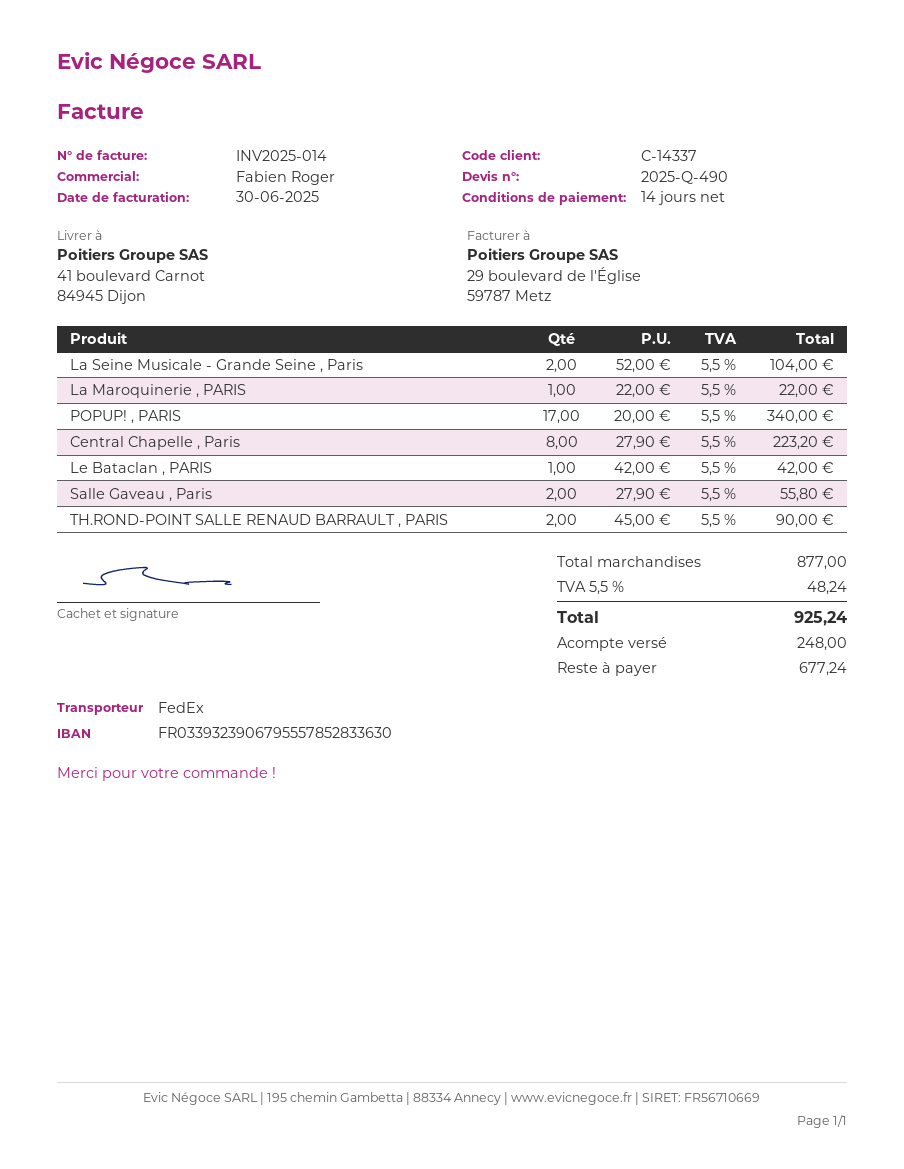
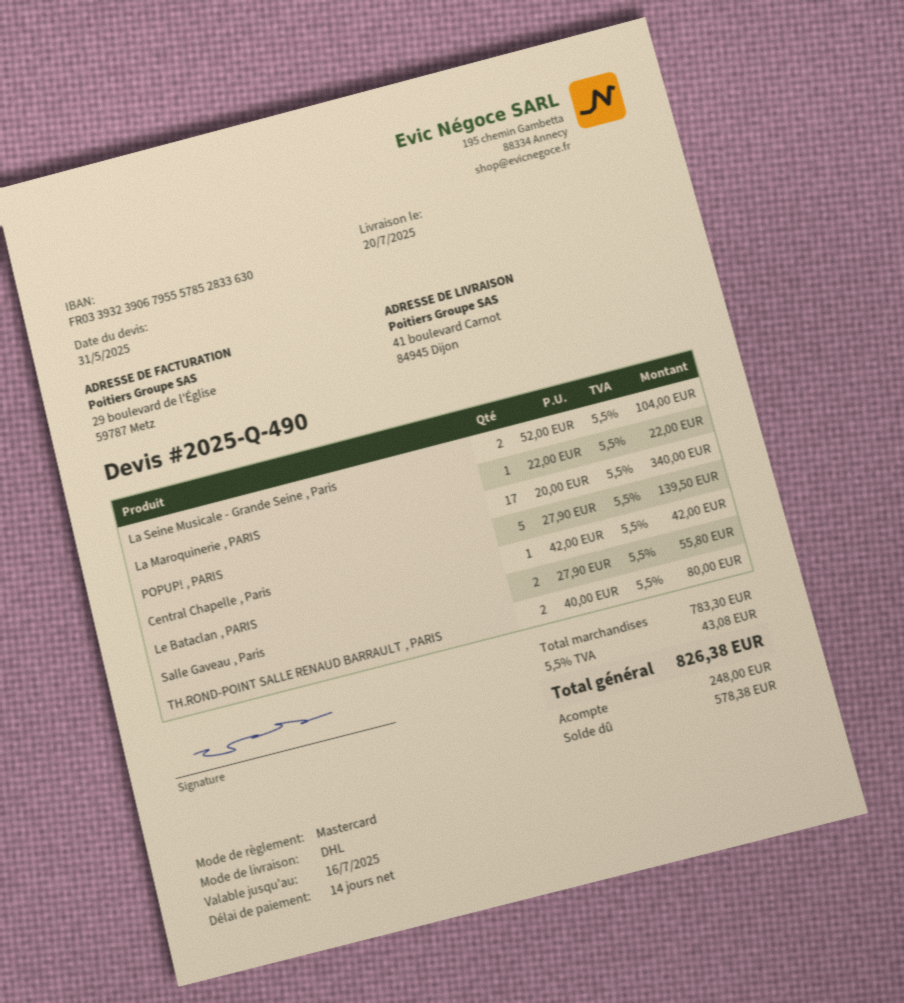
shipping method: FedEx -> DHL
Central Chapelle , Paris: 8 x 27.90 = 223.20 -> 5 x 27.90 = 139.50
TH.ROND-POINT SALLE RENAUD BARRAULT , PARIS: 2 x 45.00 = 90.00 -> 2 x 40.00 = 80.00
subtotal: 877.00 -> 783.30
tax: 5.5% = 48.24 -> 5.5% = 43.08
total: 925.24 -> 826.38
balance: 677.24 -> 578.38

